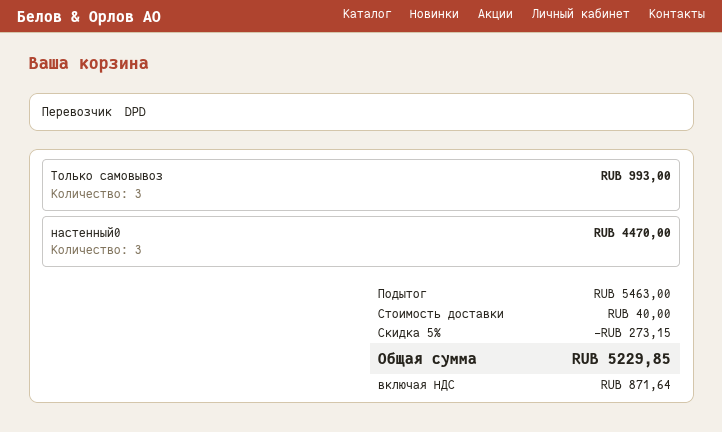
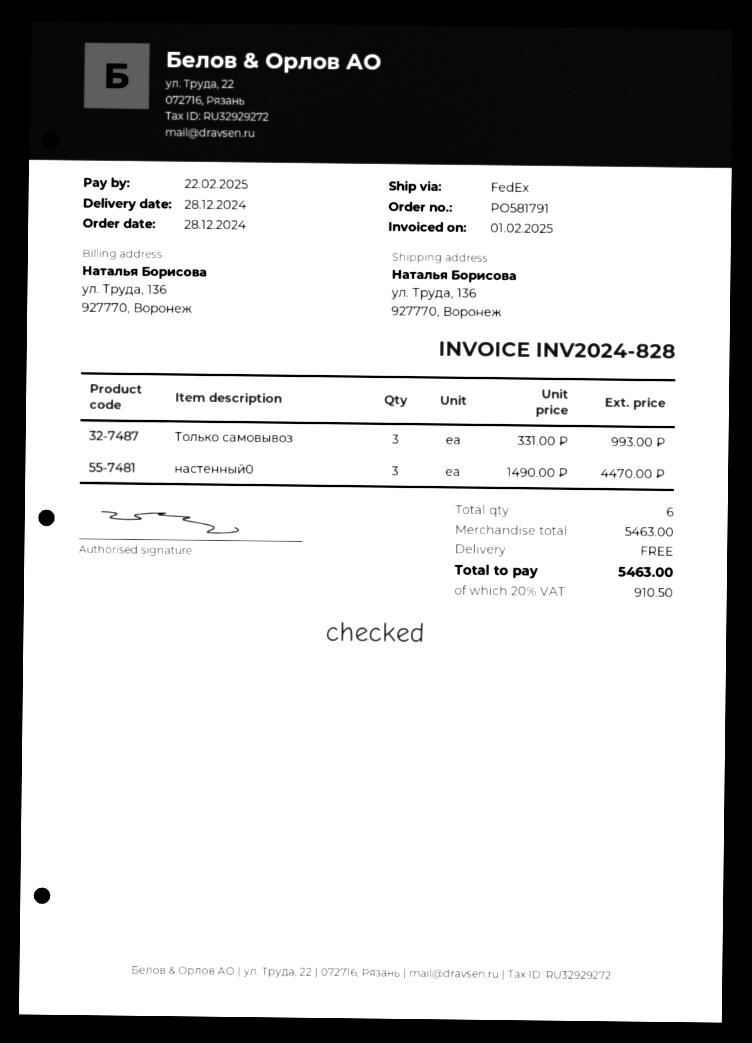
shipping method: DPD -> FedEx
discount: 5% = 273.15 -> none
shipping: 40.00 -> 0.00
tax: 871.64 -> 910.50
total: 5229.85 -> 5463.00

